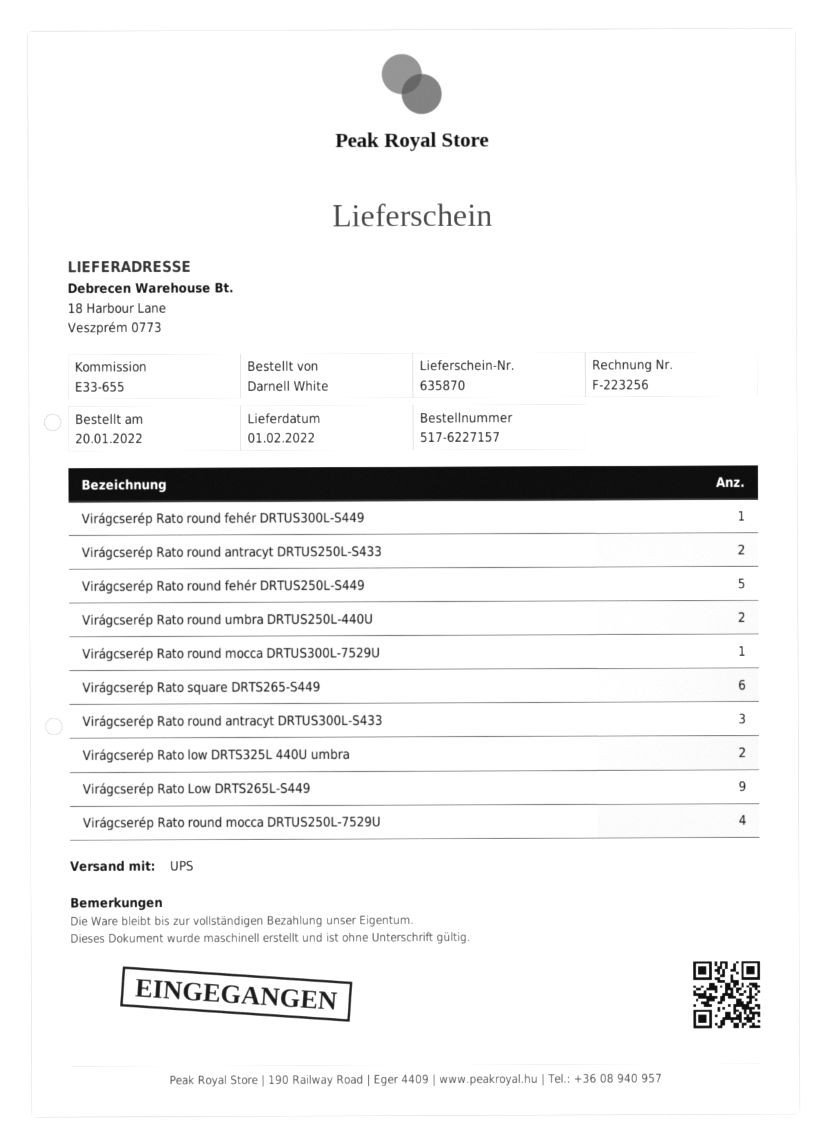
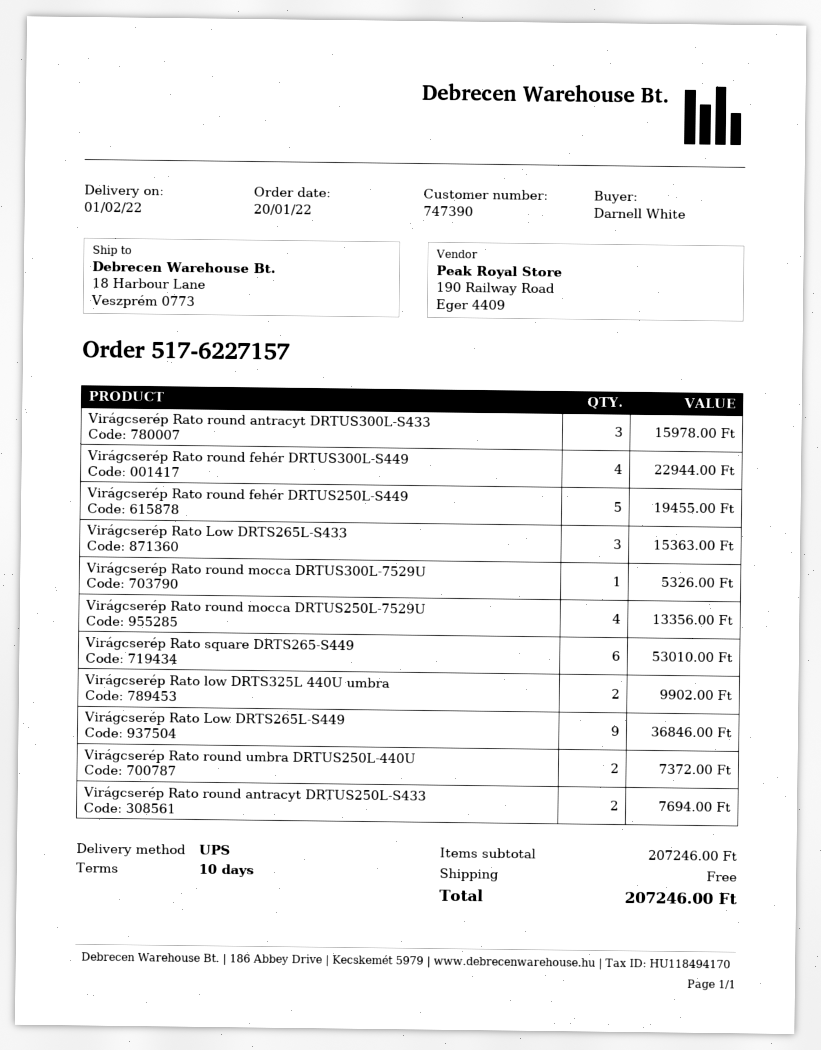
Virágcserép Rato round fehér DRTUS300L-S449: 1 -> 4
Virágcserép Rato Low DRTS265L-S433: none -> 3

